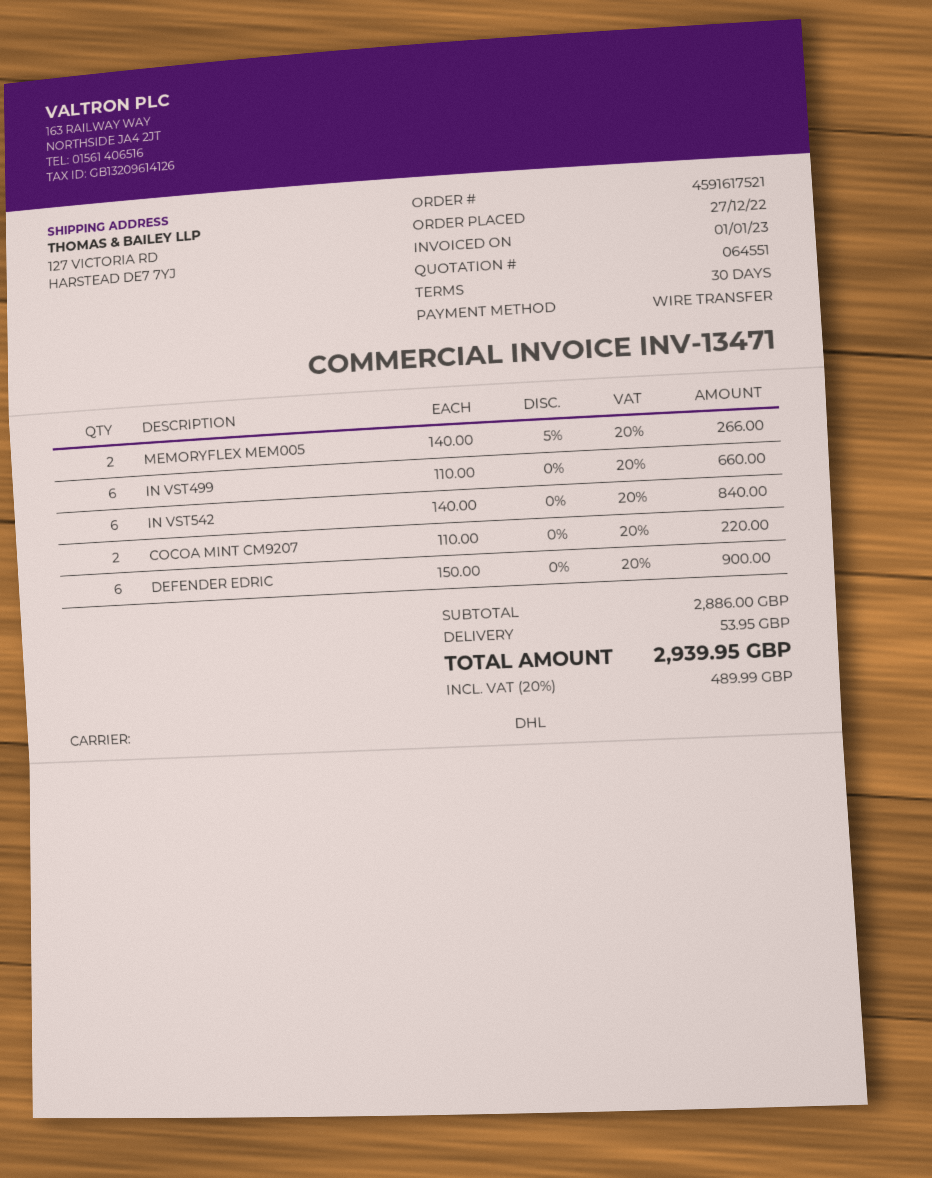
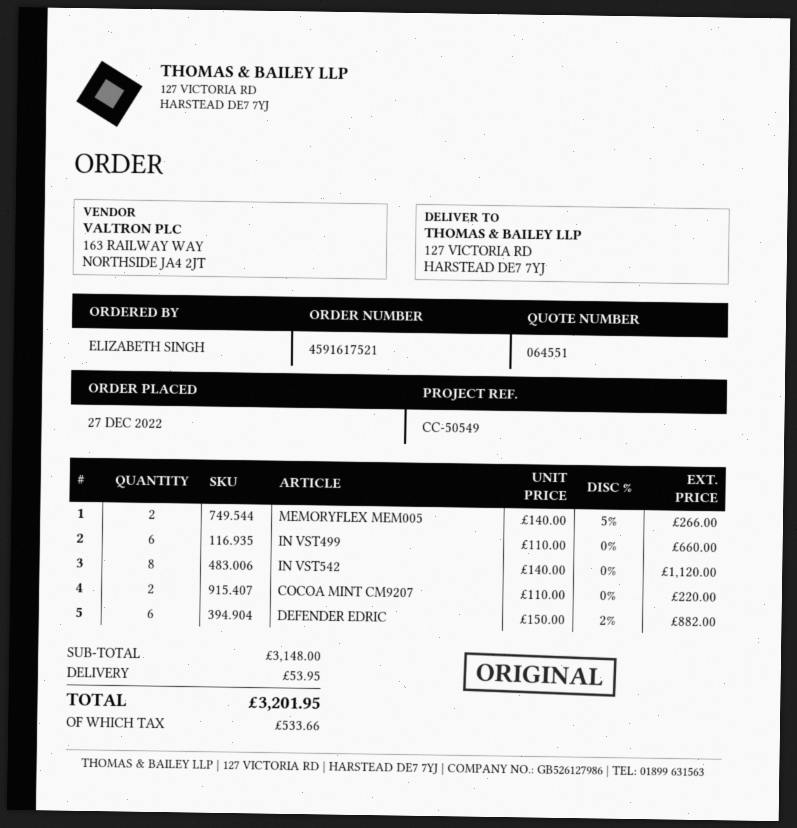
IN VST542: 6 x 140.00 = 840.00 -> 8 x 140.00 = 1120.00
DEFENDER EDRIC: 6 x 150.00 = 900.00 -> 6 x 150.00 - 2% = 882.00
subtotal: 2886.00 -> 3148.00
tax: 489.99 -> 533.66
total: 2939.95 -> 3201.95

